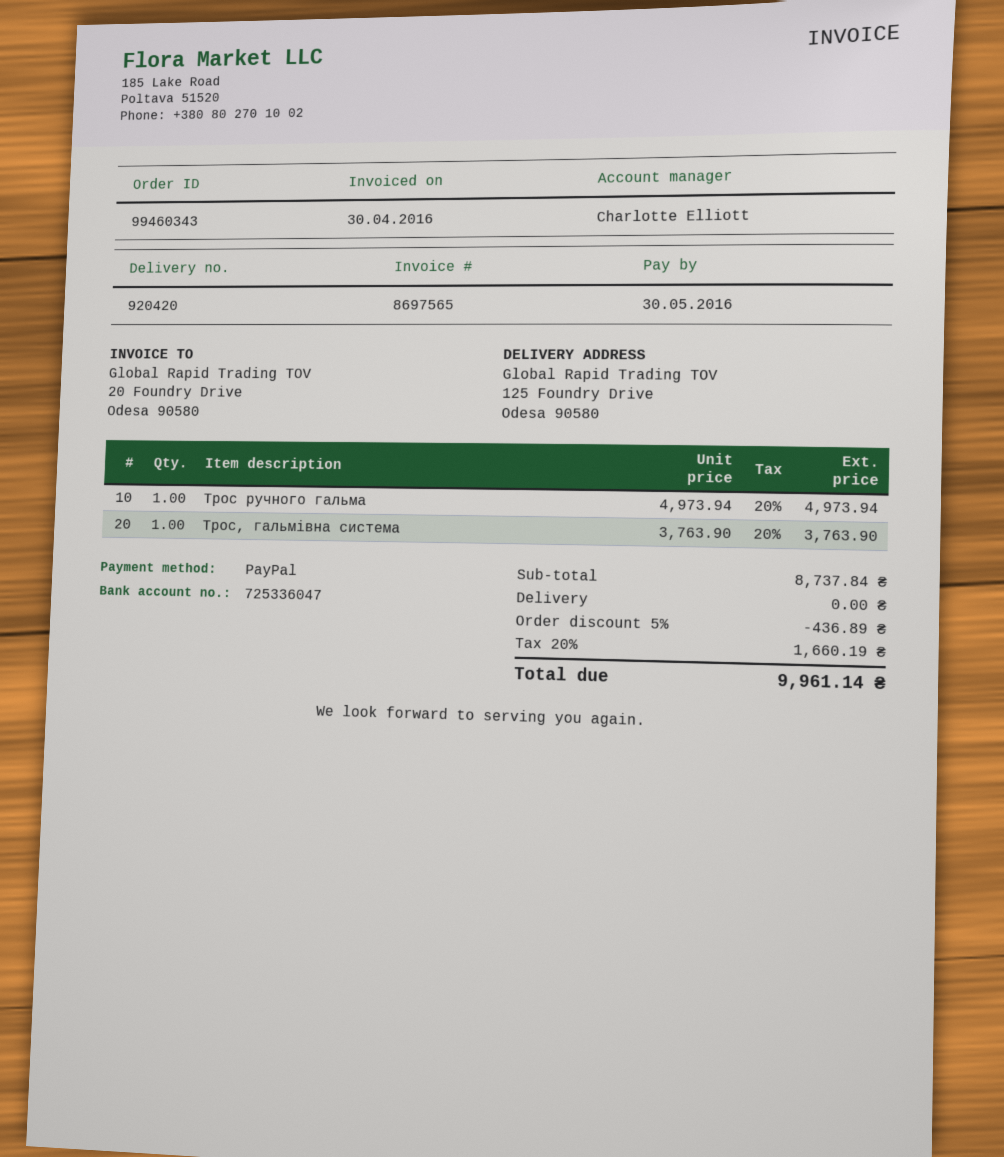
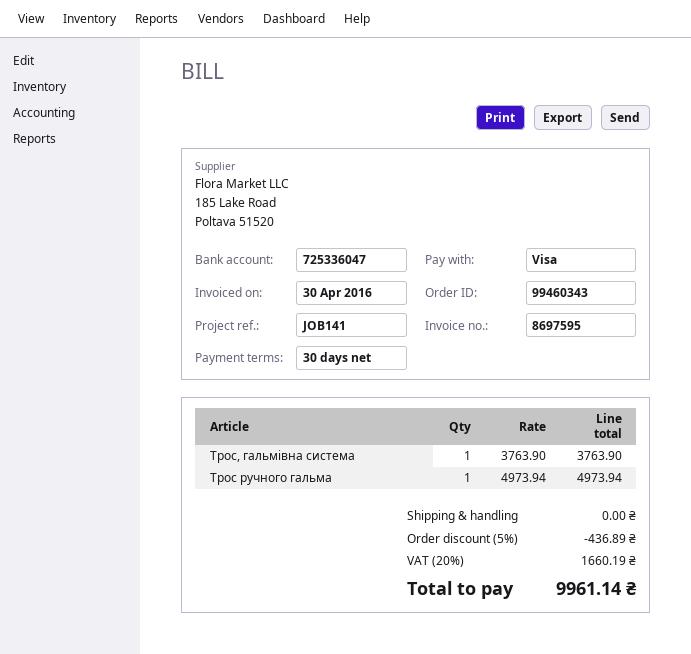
invoice number: 8697565 -> 8697595
payment method: PayPal -> Visa

